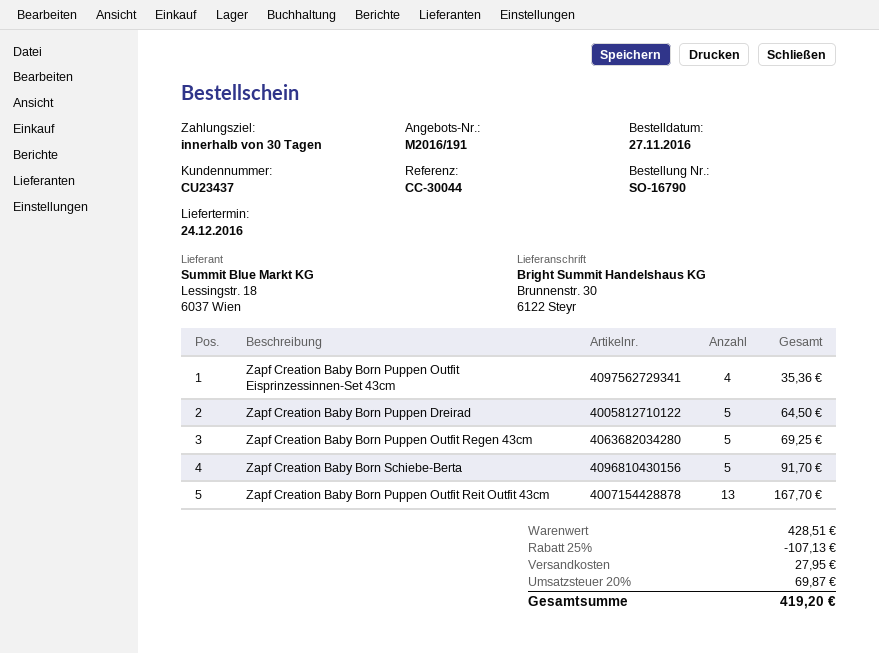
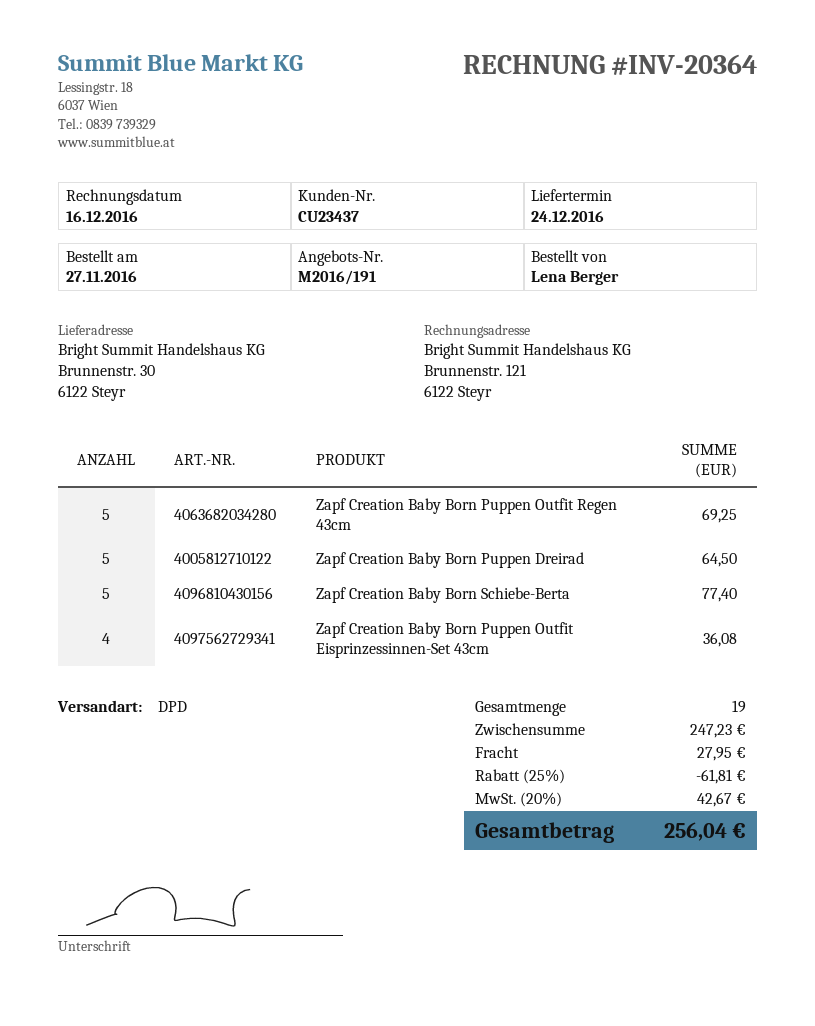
Zapf Creation Baby Born Puppen Outfit Eisprinzessinnen-Set 43cm: 4 for 35.36 -> 4 for 36.08
Zapf Creation Baby Born Schiebe-Berta: 5 for 91.70 -> 5 for 77.40
Zapf Creation Baby Born Puppen Outfit Reit Outfit 43cm: 13 for 167.70 -> none
subtotal: 428.51 -> 247.23
discount: 25% = 107.13 -> 25% = 61.81
tax: 20% = 69.87 -> 20% = 42.67
total: 419.20 -> 256.04

